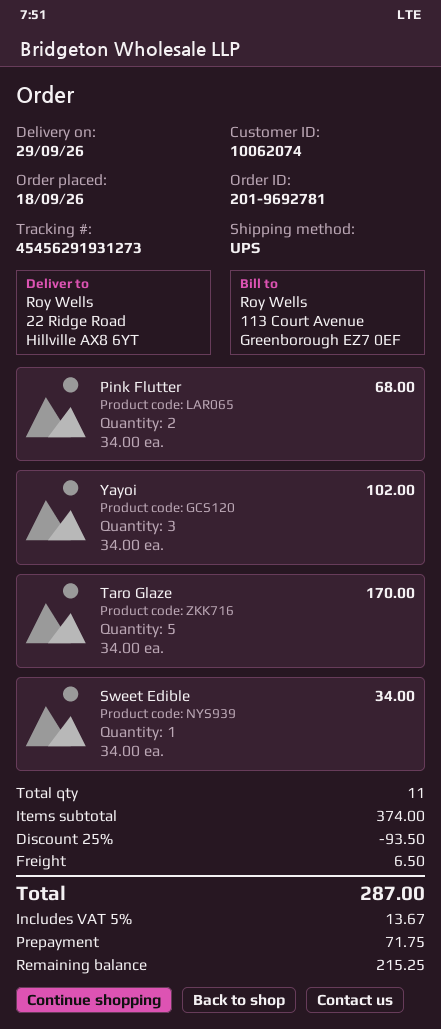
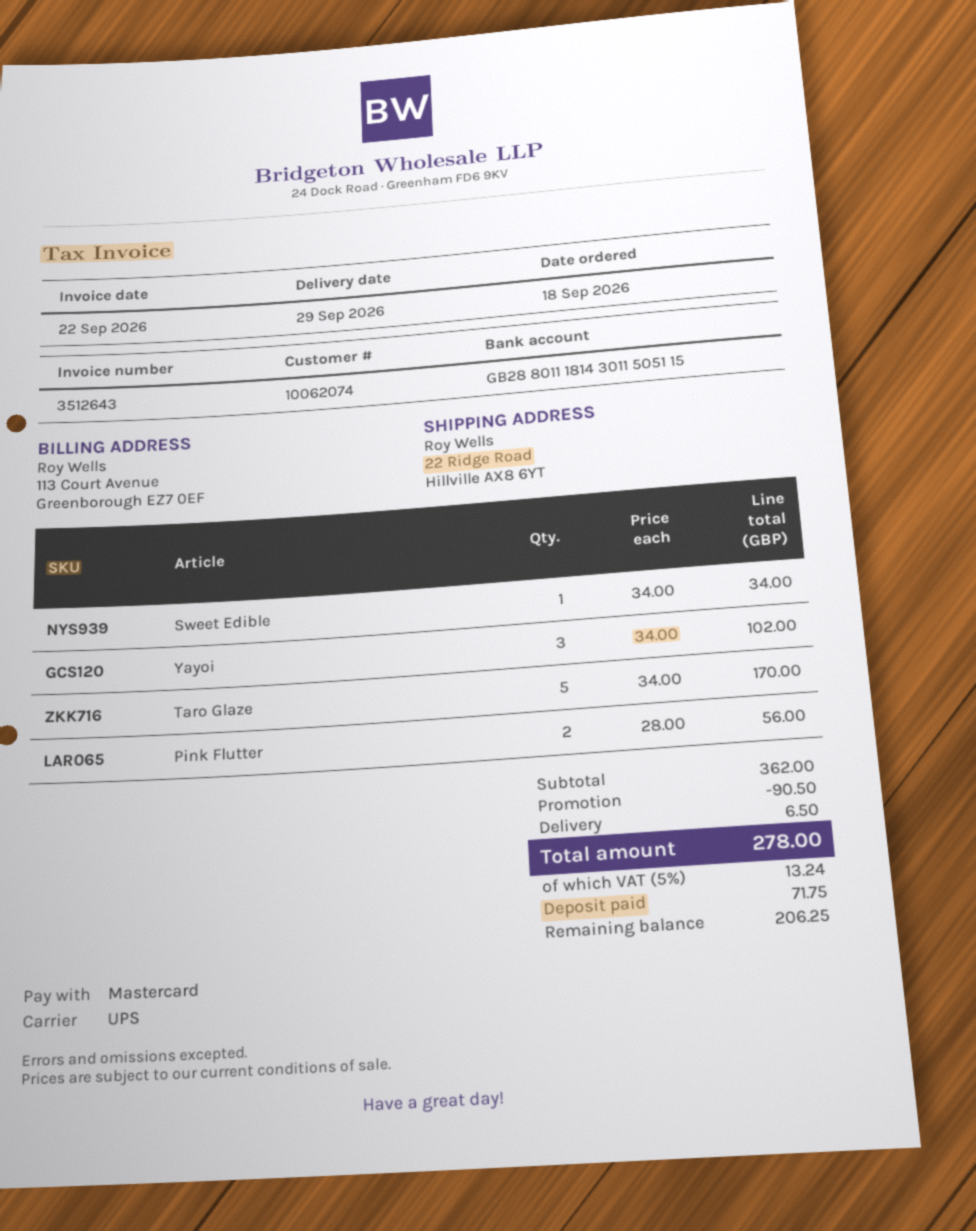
Pink Flutter: 2 x 34.00 = 68.00 -> 2 x 28.00 = 56.00
subtotal: 374.00 -> 362.00
discount: 93.50 -> 90.50
tax: 5% = 13.67 -> 5% = 13.24
total: 287.00 -> 278.00
balance: 215.25 -> 206.25

